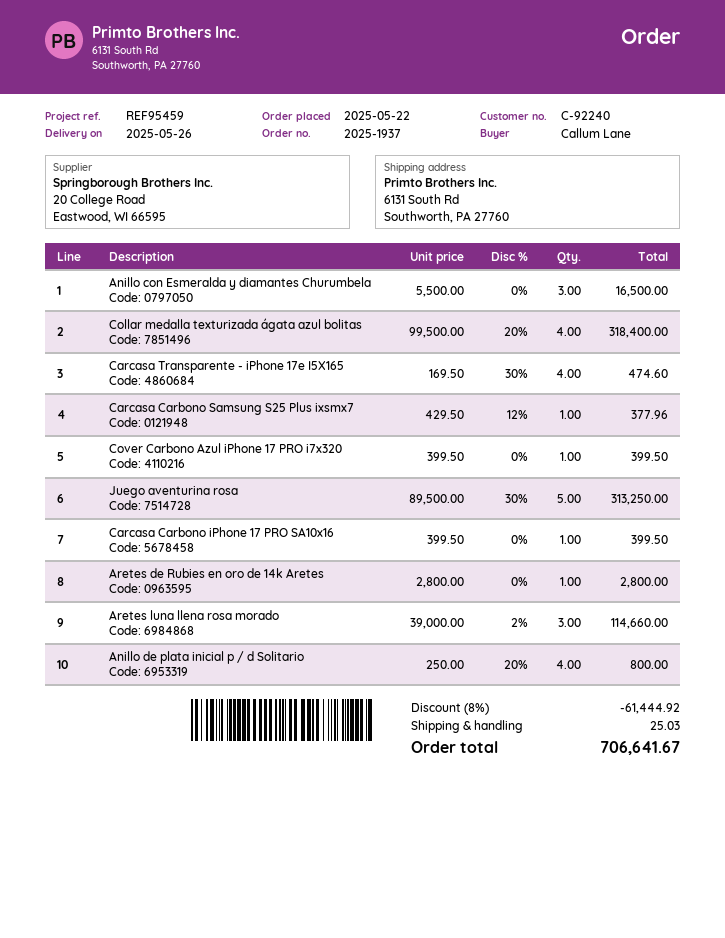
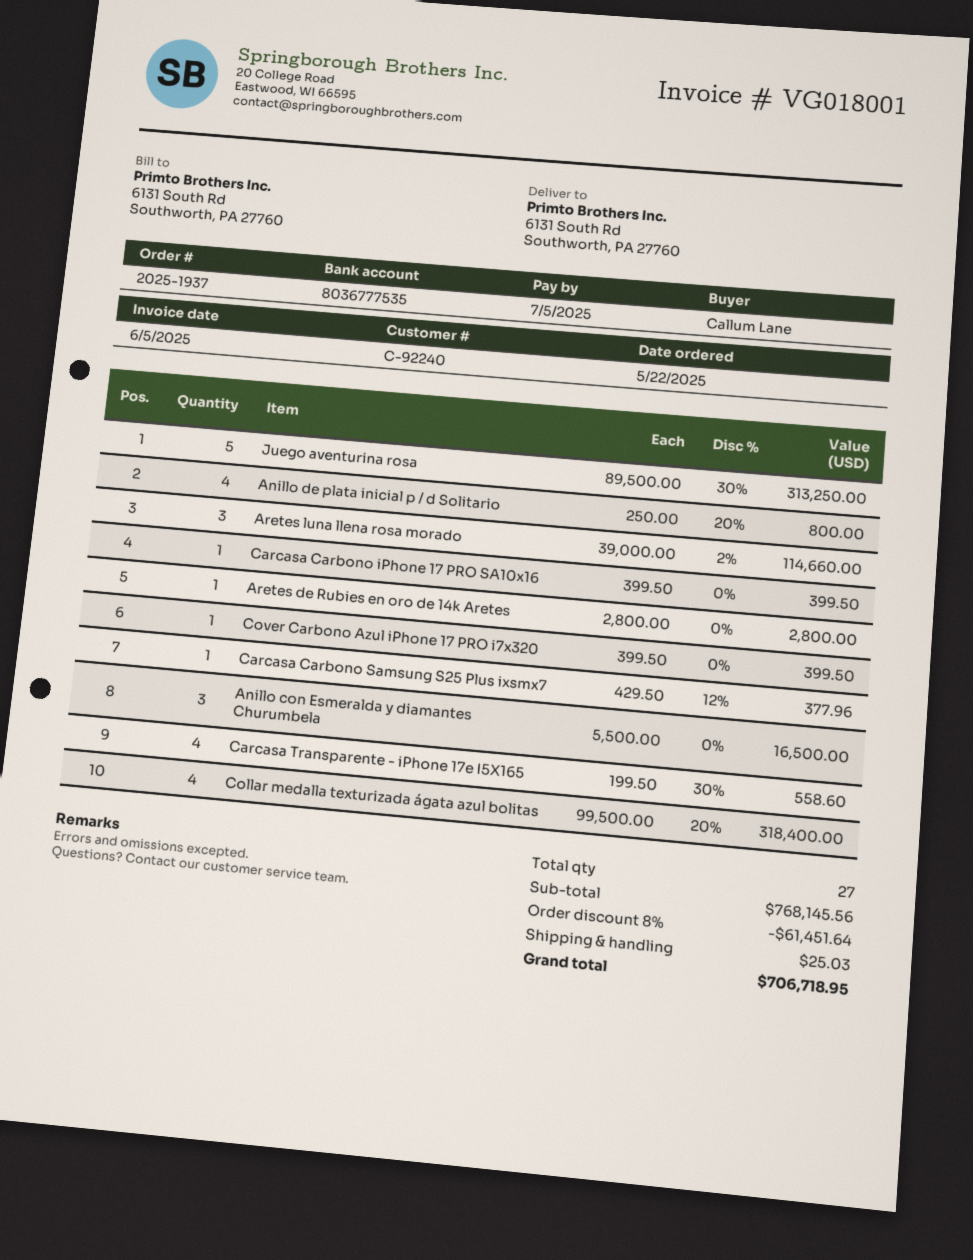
Carcasa Transparente - iPhone 17e I5X165: 4 x 169.50 - 30% = 474.60 -> 4 x 199.50 - 30% = 558.60
discount: 8% = 61444.92 -> 8% = 61451.64
total: 706641.67 -> 706718.95

